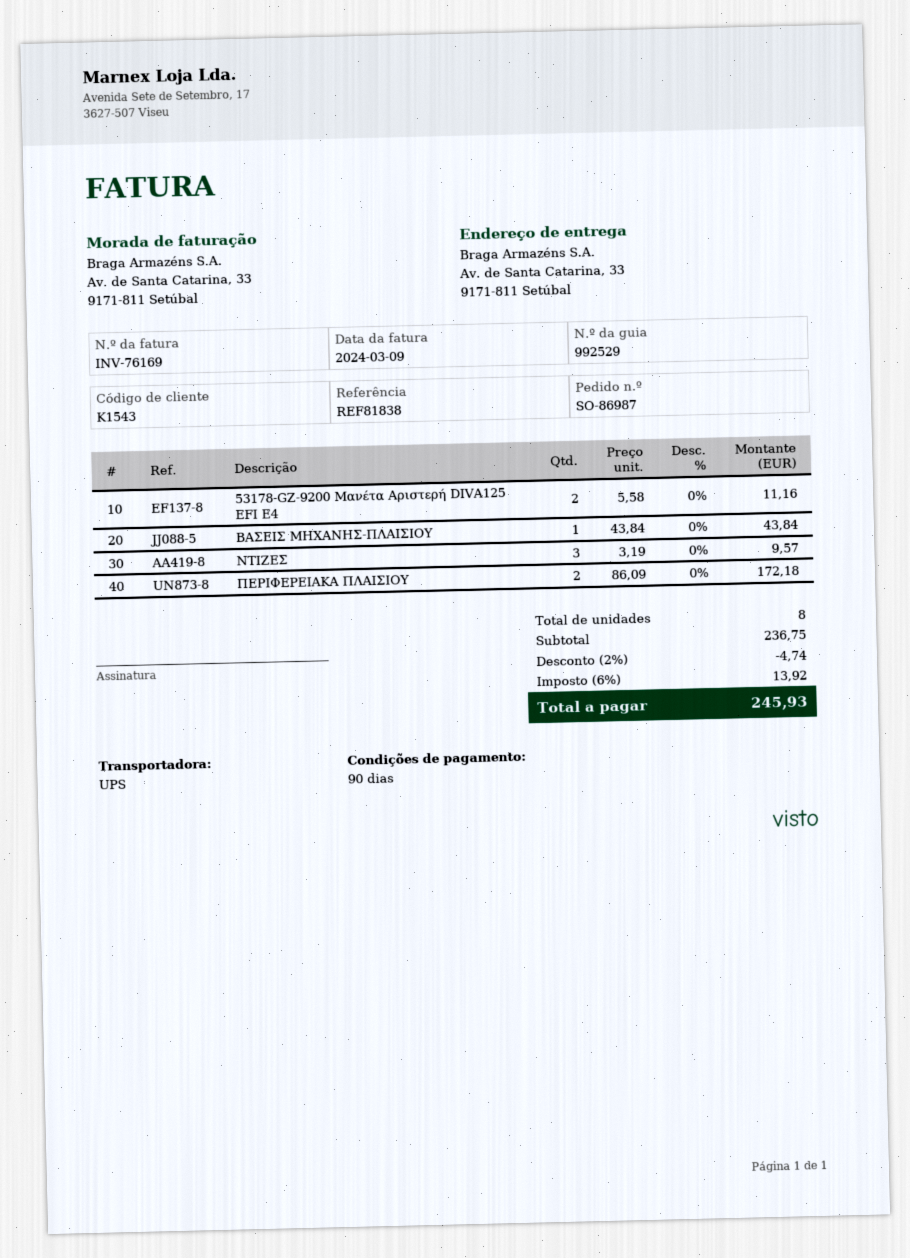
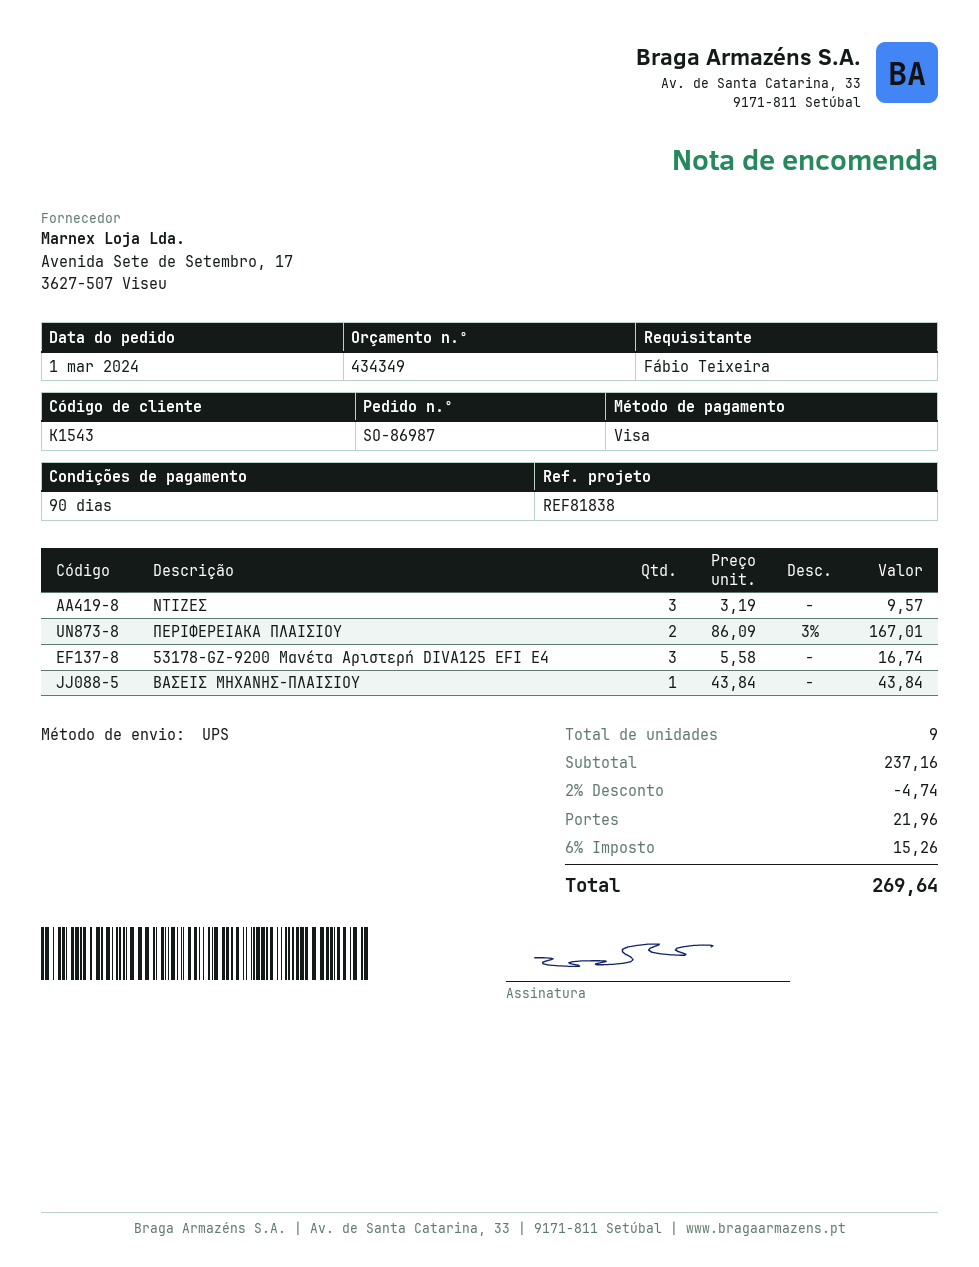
53178-GZ-9200 Μανέτα Αριστερή DIVA125 EFI E4: 2 x 5.58 = 11.16 -> 3 x 5.58 = 16.74
ΠΕΡΙΦΕΡΕΙΑΚΑ ΠΛΑΙΣΙΟΥ: 2 x 86.09 = 172.18 -> 2 x 86.09 - 3% = 167.01
total quantity: 8 -> 9
subtotal: 236.75 -> 237.16
shipping: none -> 21.96
tax: 6% = 13.92 -> 6% = 15.26
total: 245.93 -> 269.64

